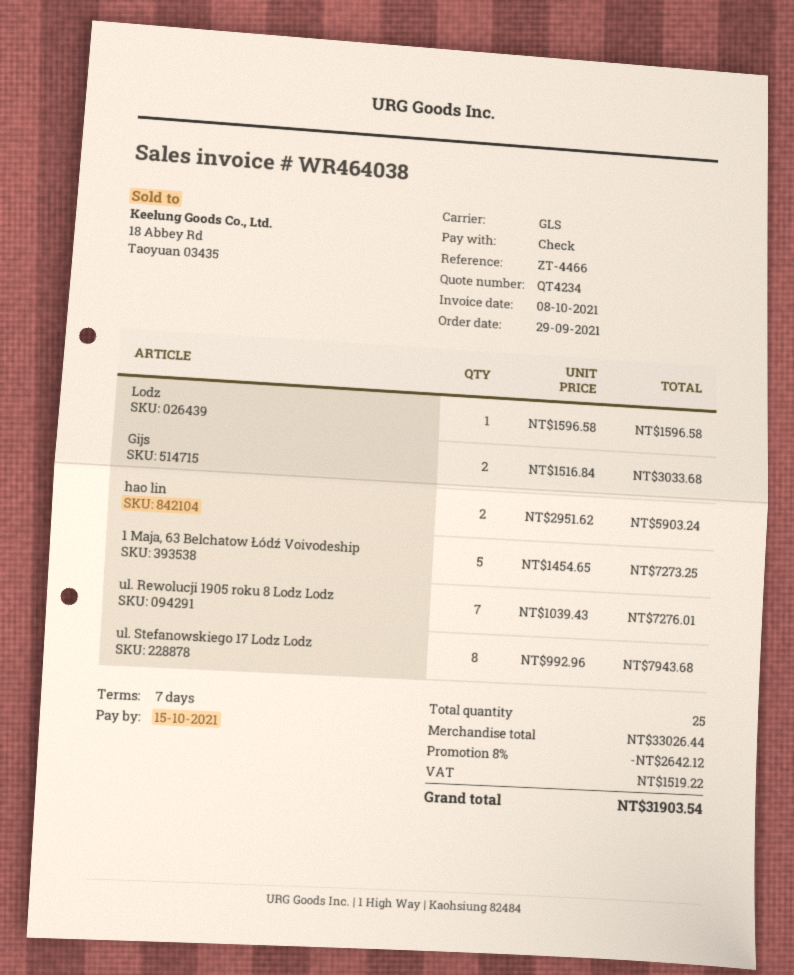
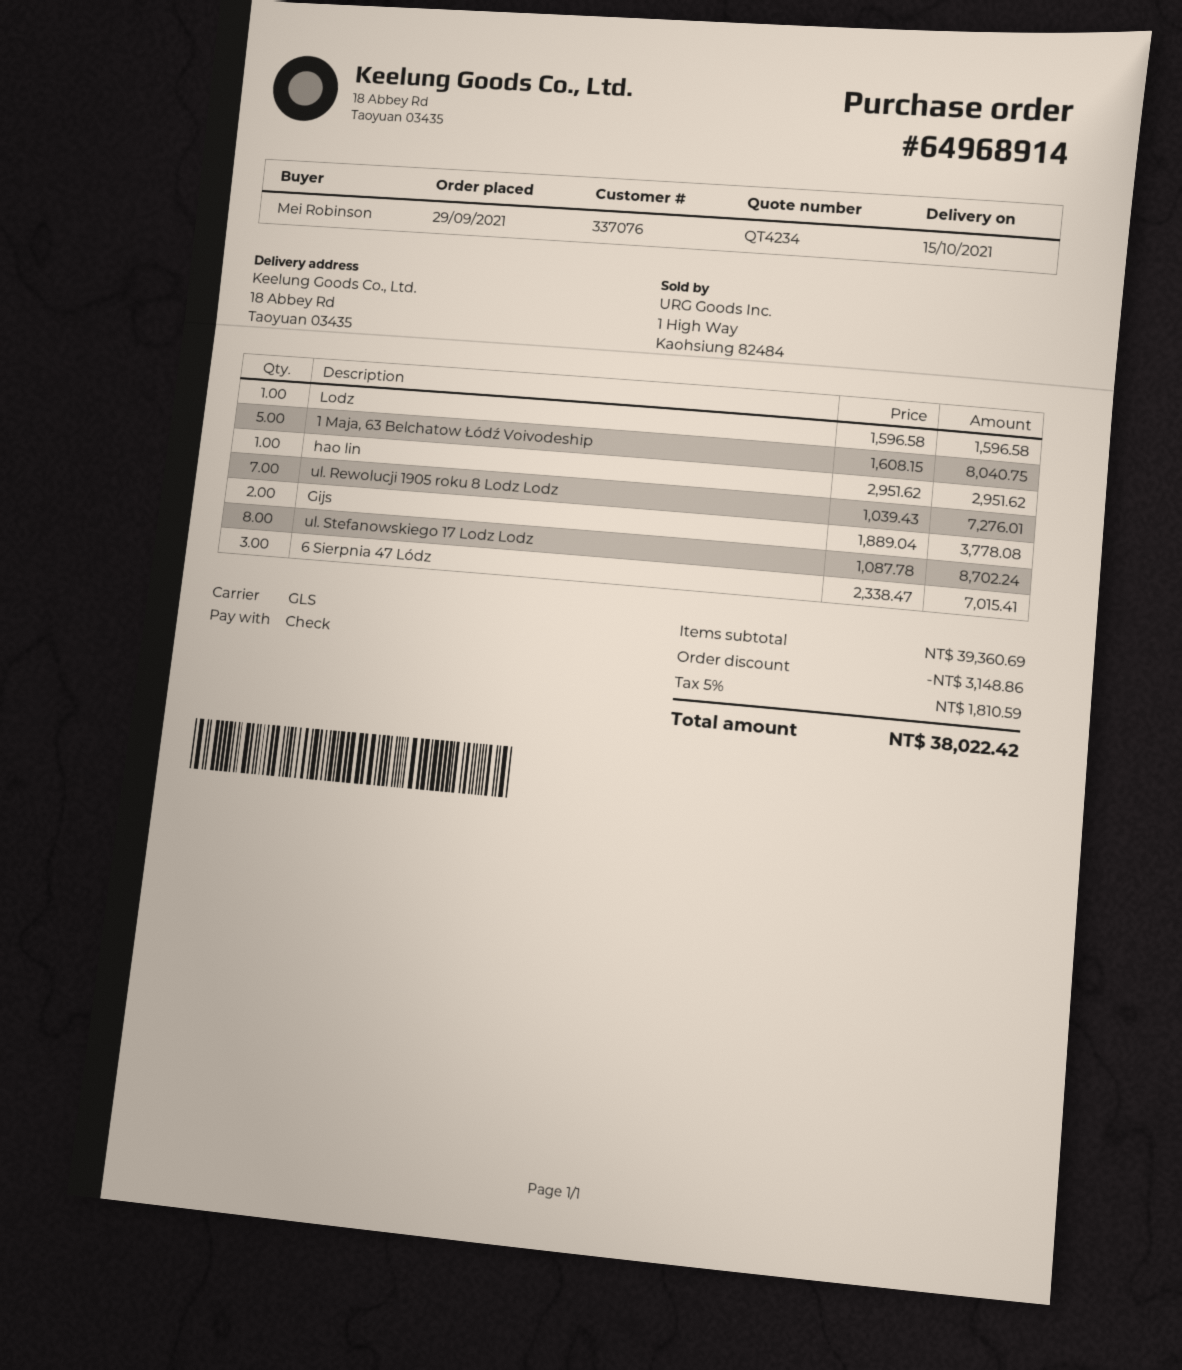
Gijs: 2 x 1516.84 = 3033.68 -> 2 x 1889.04 = 3778.08
hao lin: 2 x 2951.62 = 5903.24 -> 1 x 2951.62 = 2951.62
1 Maja, 63 Belchatow Łódź Voivodeship: 5 x 1454.65 = 7273.25 -> 5 x 1608.15 = 8040.75
ul. Stefanowskiego 17 Lodz Lodz: 8 x 992.96 = 7943.68 -> 8 x 1087.78 = 8702.24
6 Sierpnia 47 Lódz: none -> 3 x 2338.47 = 7015.41
subtotal: 33026.44 -> 39360.69
discount: 2642.12 -> 3148.86
tax: 1519.22 -> 1810.59
total: 31903.54 -> 38022.42

